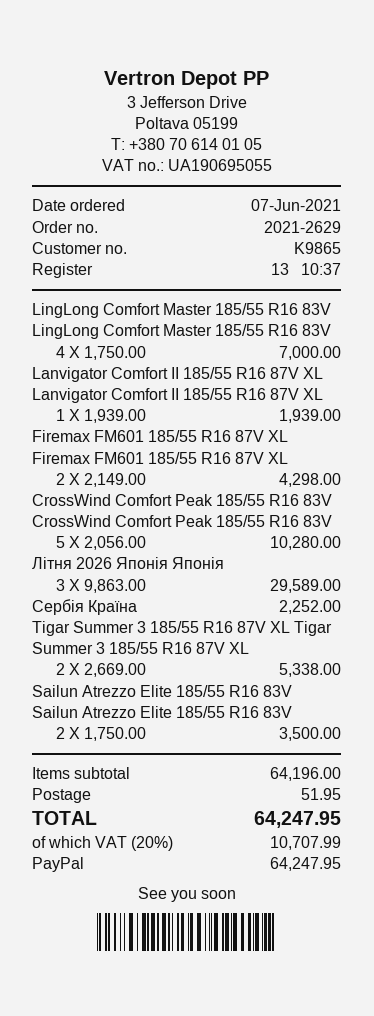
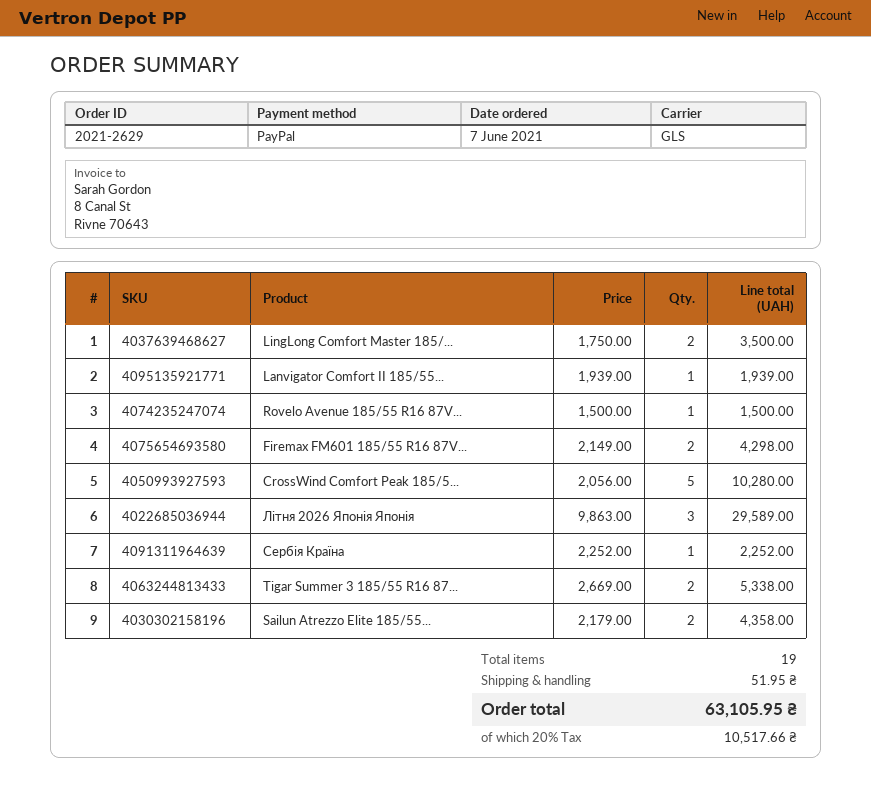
LingLong Comfort Master 185/55 R16 83V LingLong Comfort Master 185/55 R16 83V: 4 x 1750.00 = 7000.00 -> 2 x 1750.00 = 3500.00
Sailun Atrezzo Elite 185/55 R16 83V Sailun Atrezzo Elite 185/55 R16 83V: 2 x 1750.00 = 3500.00 -> 2 x 2179.00 = 4358.00
Rovelo Avenue 185/55 R16 87V...: none -> 1 x 1500.00 = 1500.00
tax: 20% = 10707.99 -> 20% = 10517.66
total: 64247.95 -> 63105.95

